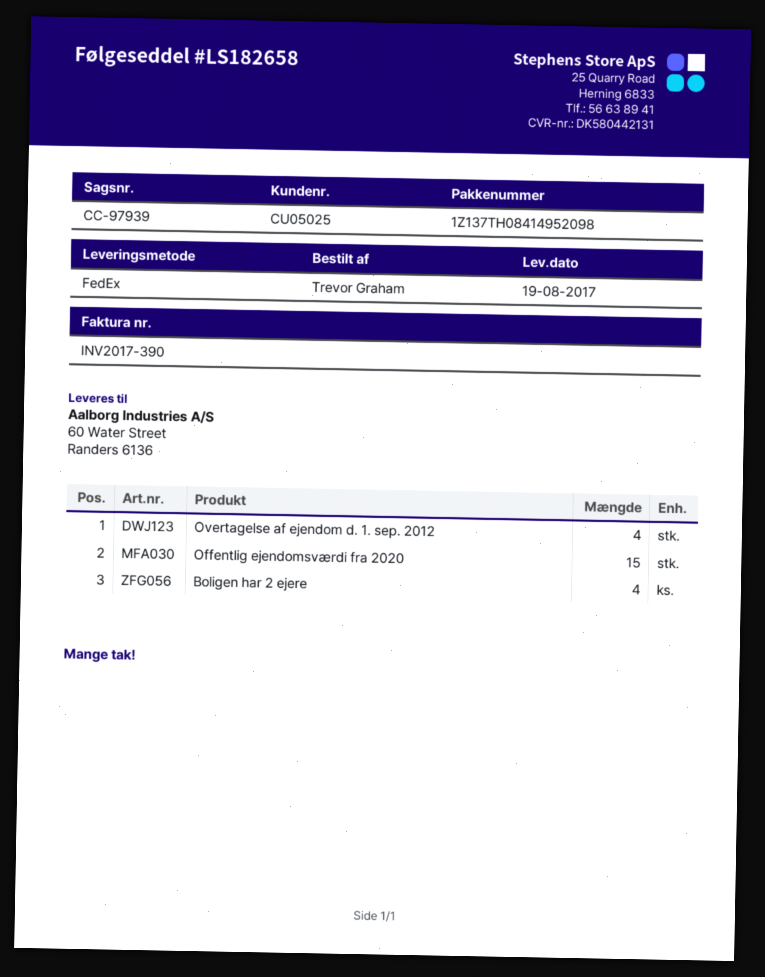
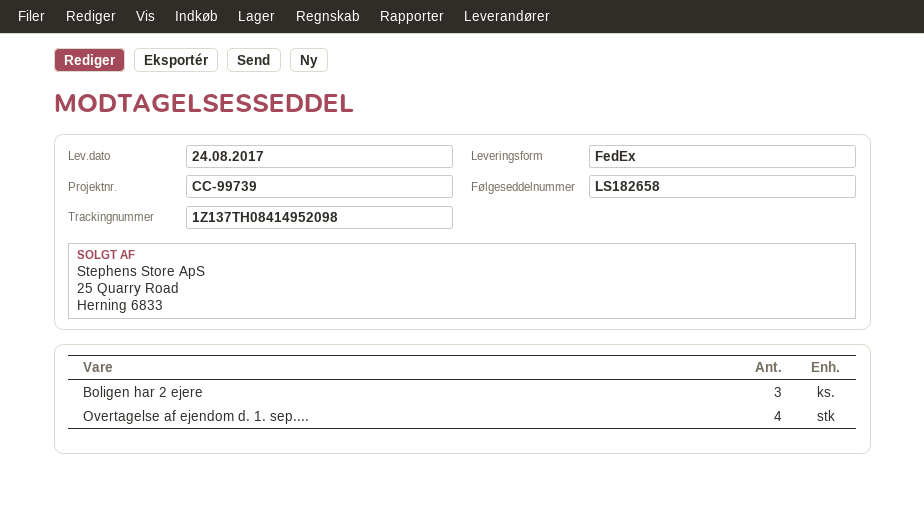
delivery date: 2017-08-19 -> 2017-08-24
reference: CC-97939 -> CC-99739
Offentlig ejendomsværdi fra 2020: 15 -> none
Boligen har 2 ejere: 4 -> 3

